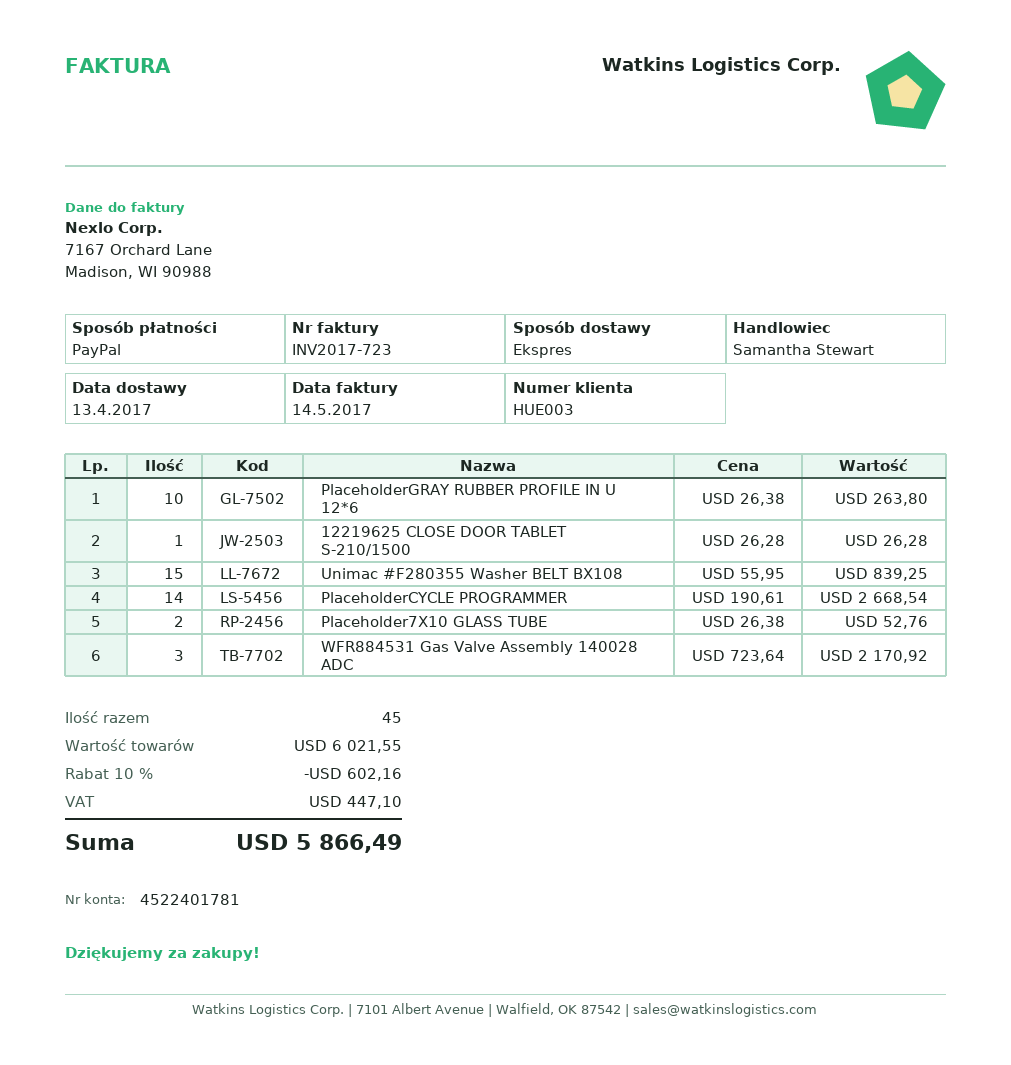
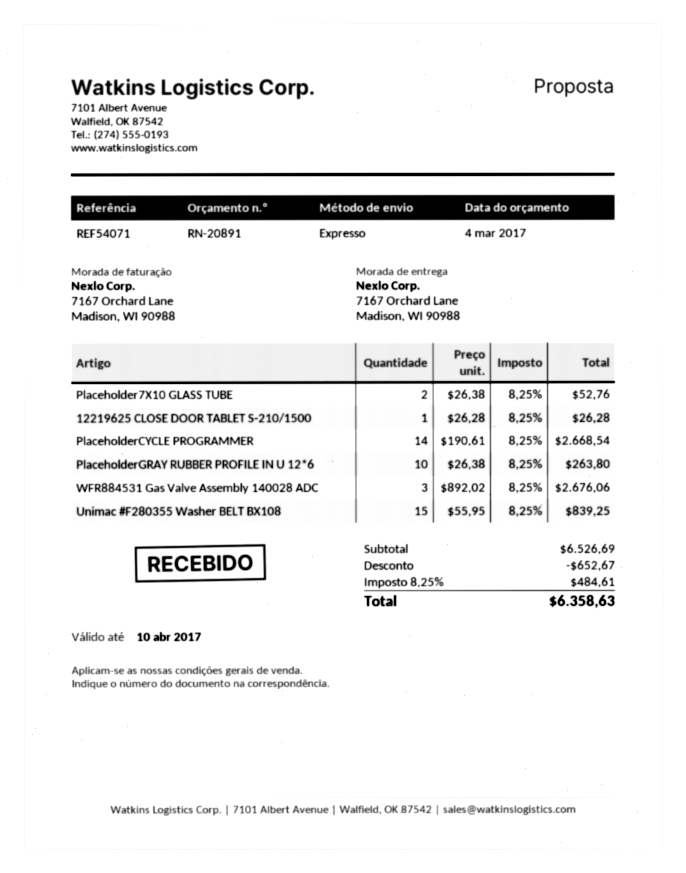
WFR884531 Gas Valve Assembly 140028 ADC: 3 x 723.64 = 2170.92 -> 3 x 892.02 = 2676.06
subtotal: 6021.55 -> 6526.69
discount: 602.16 -> 652.67
tax: 447.10 -> 484.61
total: 5866.49 -> 6358.63

